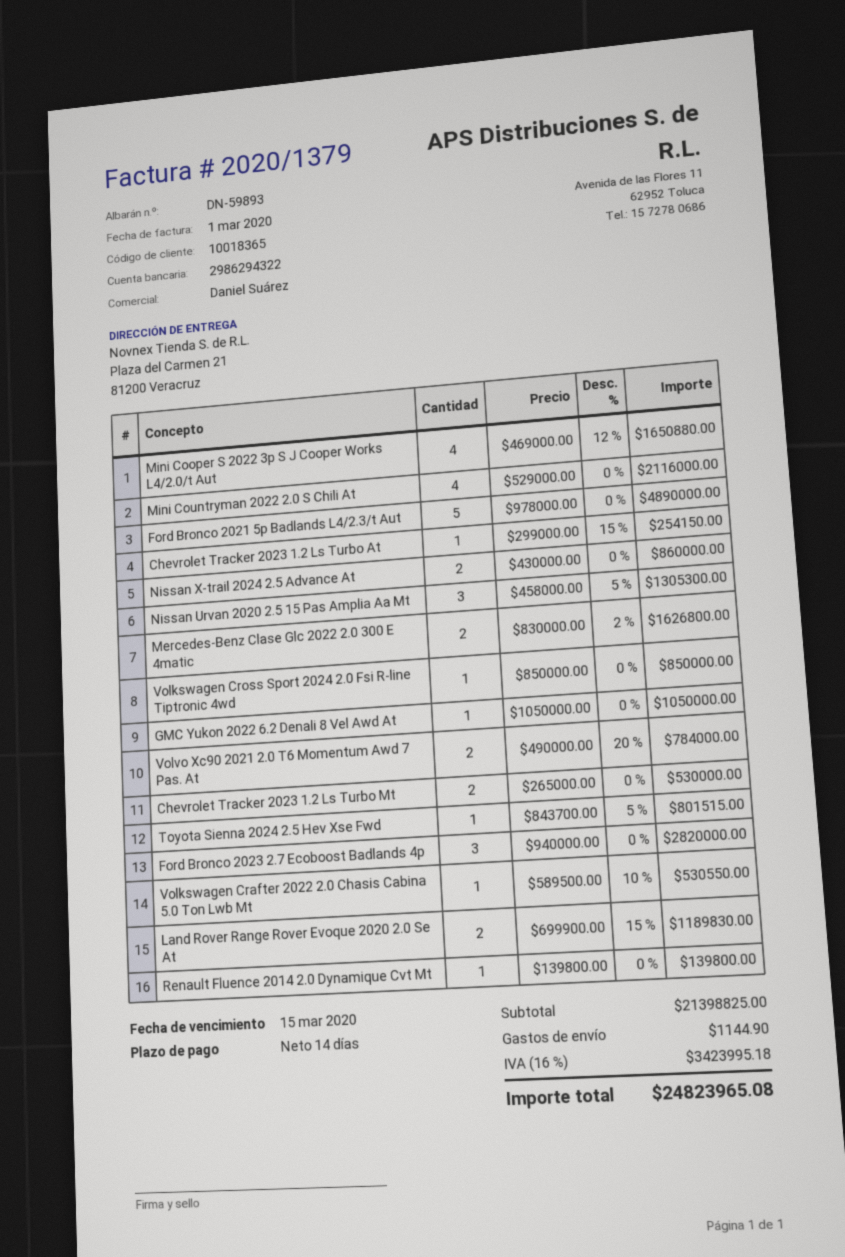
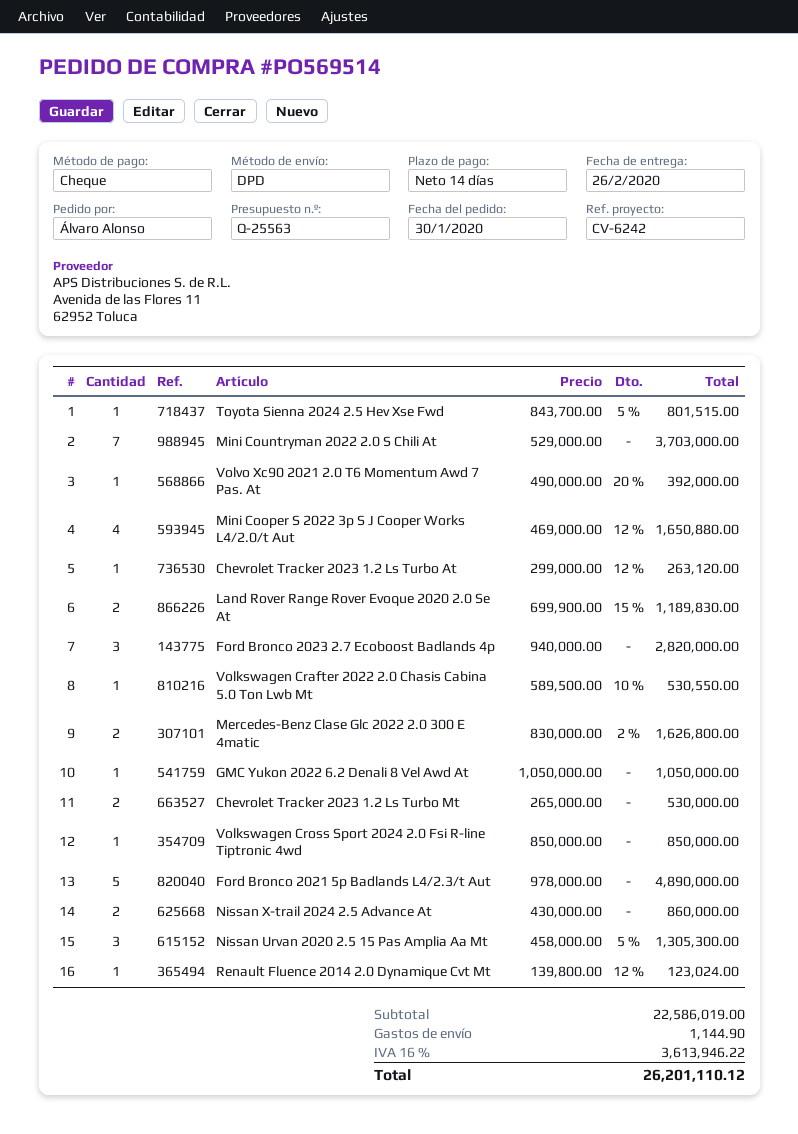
Mini Countryman 2022 2.0 S Chili At: 4 x 529000.00 = 2116000.00 -> 7 x 529000.00 = 3703000.00
Chevrolet Tracker 2023 1.2 Ls Turbo At: 1 x 299000.00 - 15% = 254150.00 -> 1 x 299000.00 - 12% = 263120.00
Volvo Xc90 2021 2.0 T6 Momentum Awd 7 Pas. At: 2 x 490000.00 - 20% = 784000.00 -> 1 x 490000.00 - 20% = 392000.00
Renault Fluence 2014 2.0 Dynamique Cvt Mt: 1 x 139800.00 = 139800.00 -> 1 x 139800.00 - 12% = 123024.00
subtotal: 21398825.00 -> 22586019.00
tax: 16% = 3423995.18 -> 16% = 3613946.22
total: 24823965.08 -> 26201110.12

